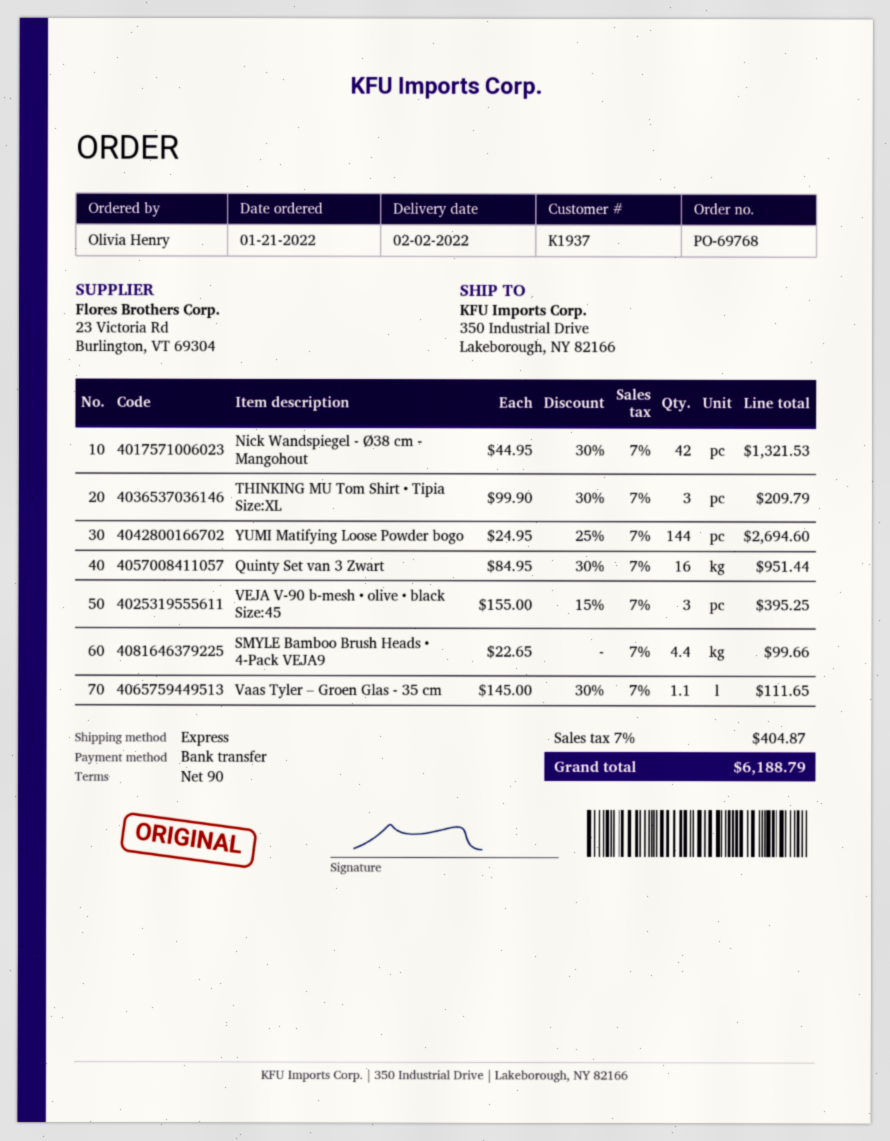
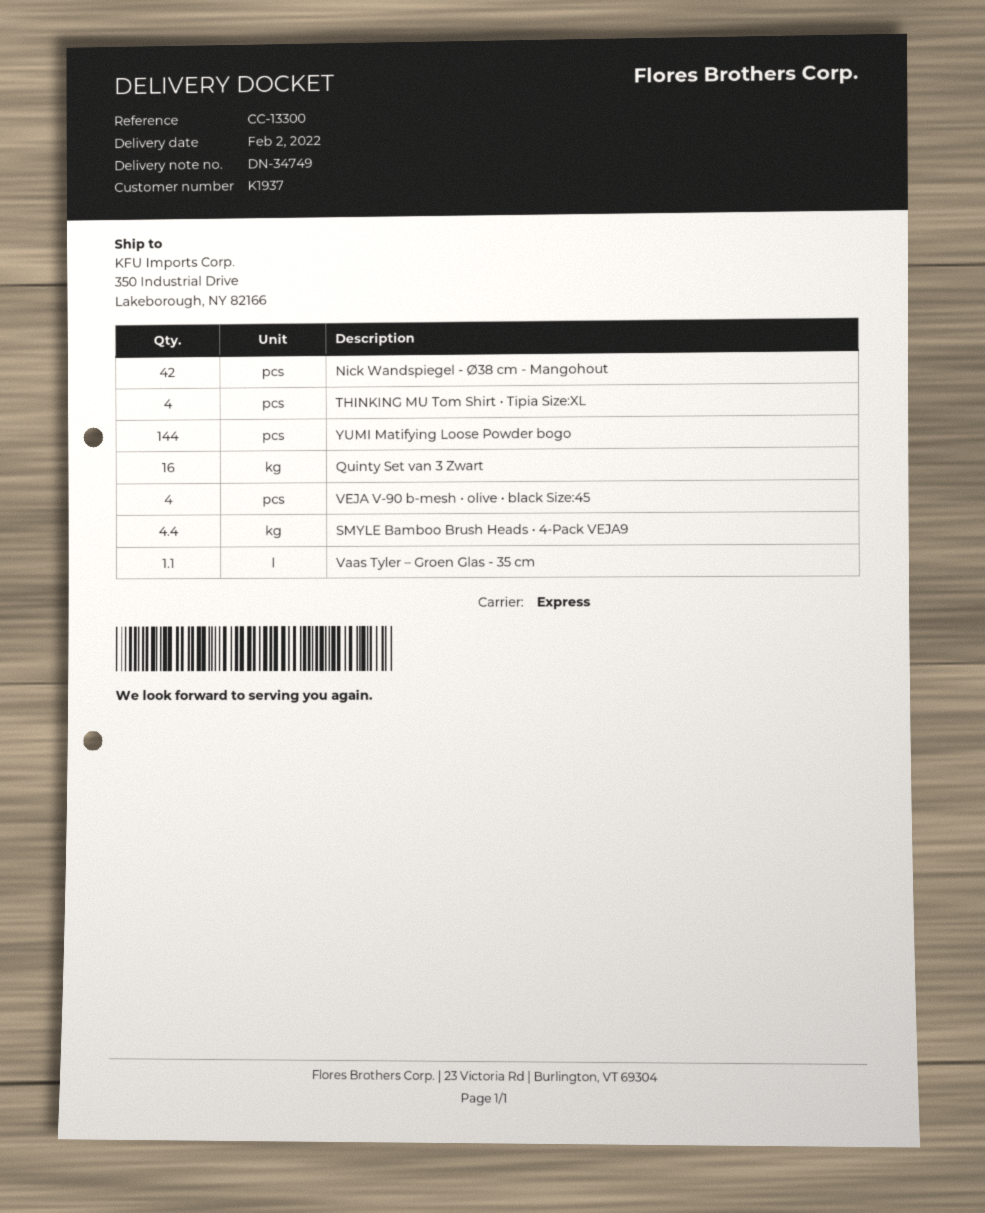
THINKING MU Tom Shirt • Tipia Size:XL: 3 -> 4
VEJA V-90 b-mesh • olive • black Size:45: 3 -> 4

